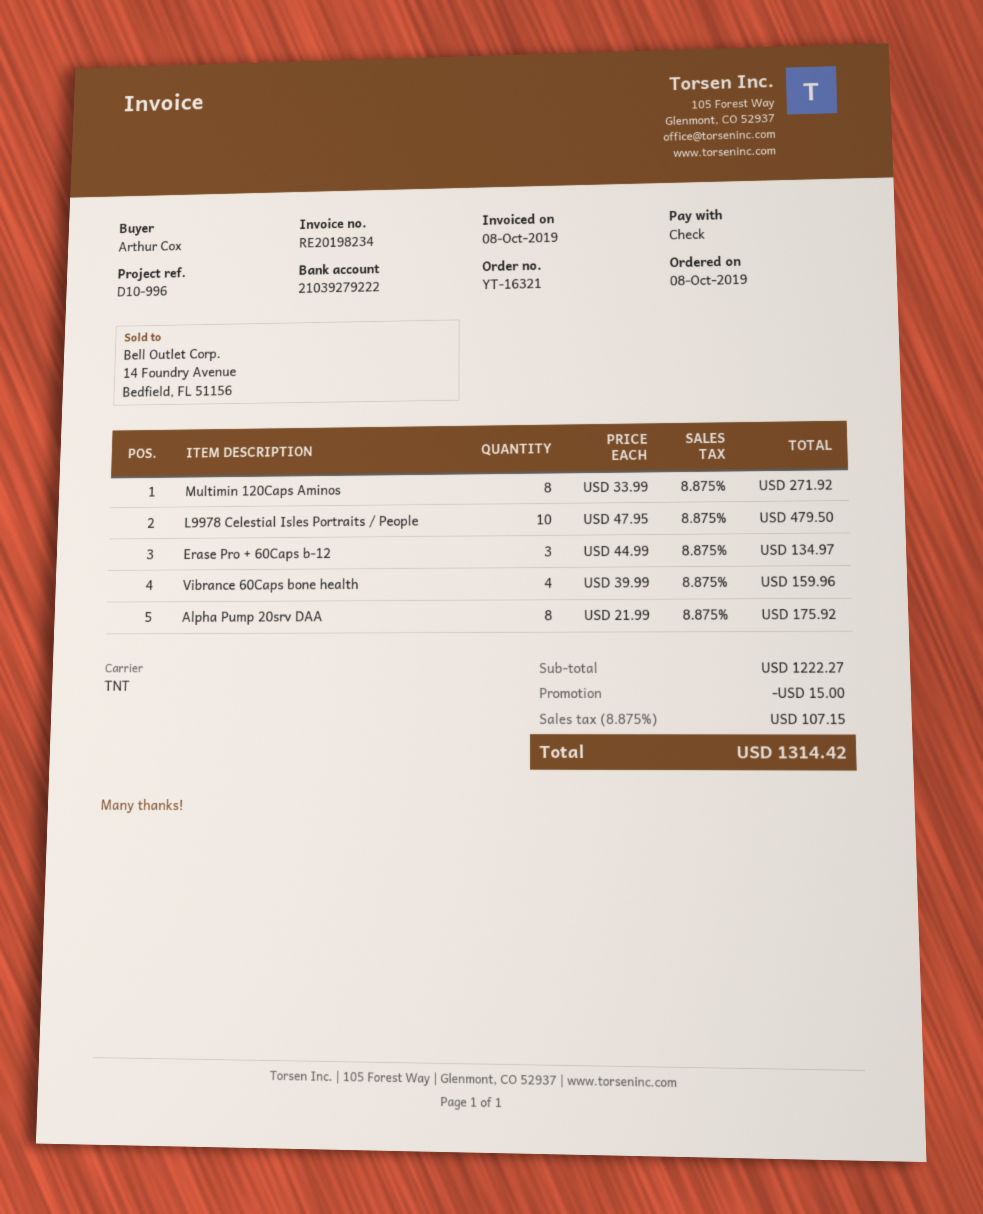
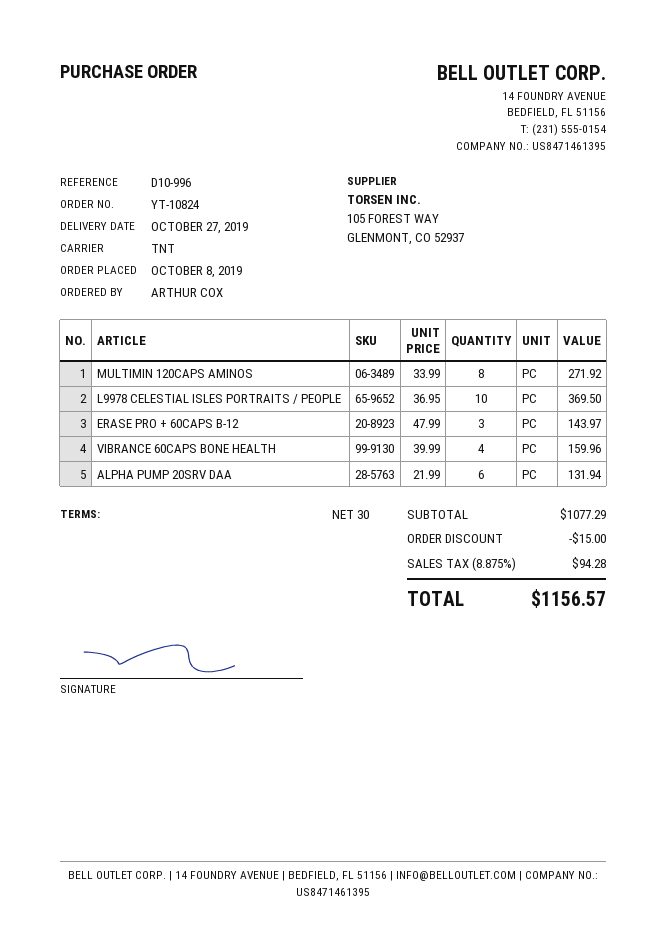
order number: YT-16321 -> YT-10824
L9978 Celestial Isles Portraits / People: 10 x 47.95 = 479.50 -> 10 x 36.95 = 369.50
Erase Pro + 60Caps b-12: 3 x 44.99 = 134.97 -> 3 x 47.99 = 143.97
Alpha Pump 20srv DAA: 8 x 21.99 = 175.92 -> 6 x 21.99 = 131.94
subtotal: 1222.27 -> 1077.29
tax: 8.875% = 107.15 -> 8.875% = 94.28
total: 1314.42 -> 1156.57

